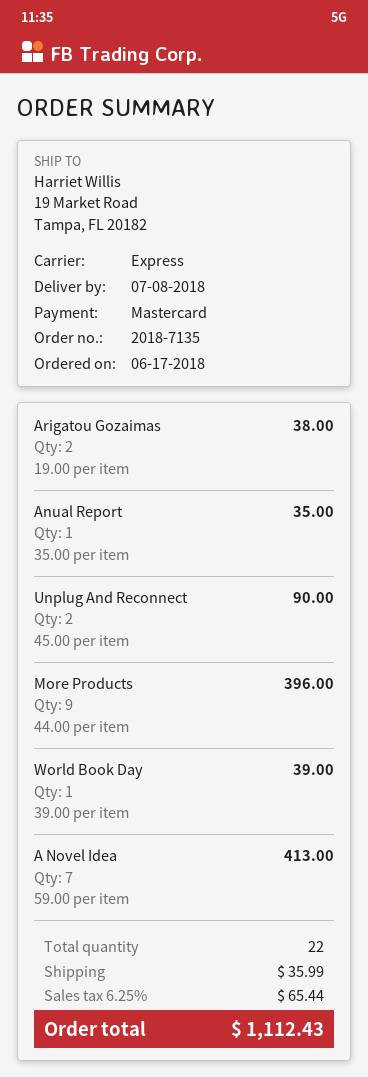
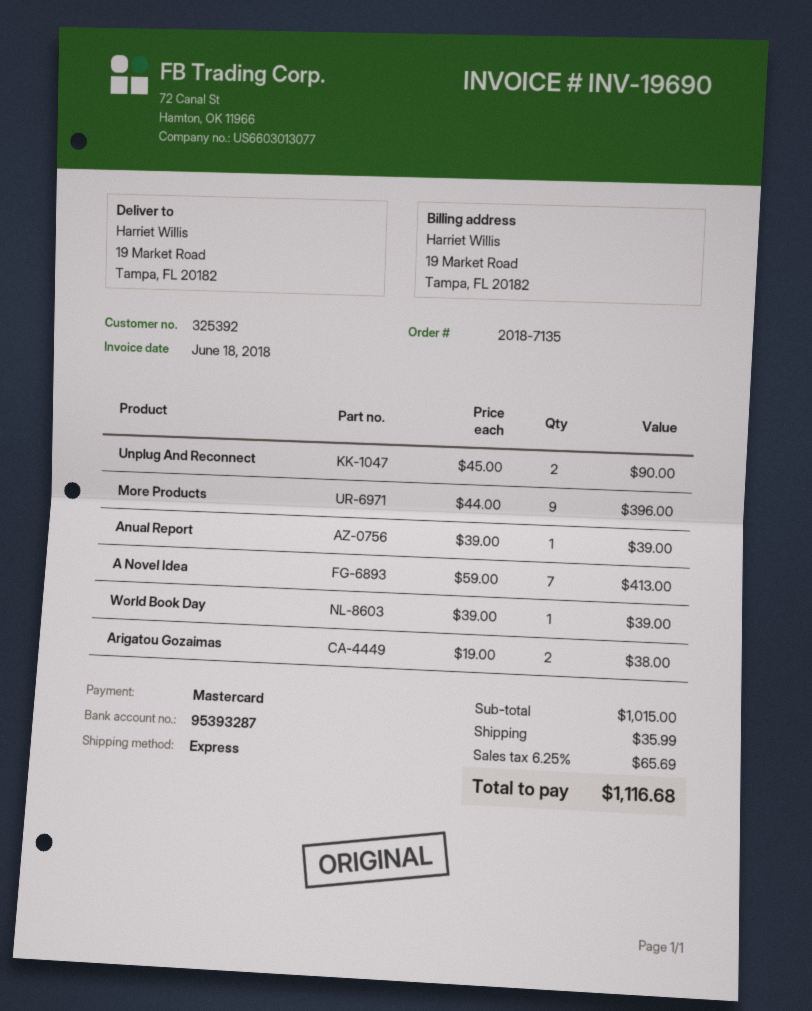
Anual Report: 1 x 35.00 = 35.00 -> 1 x 39.00 = 39.00
tax: 6.25% = 65.44 -> 6.25% = 65.69
total: 1112.43 -> 1116.68

